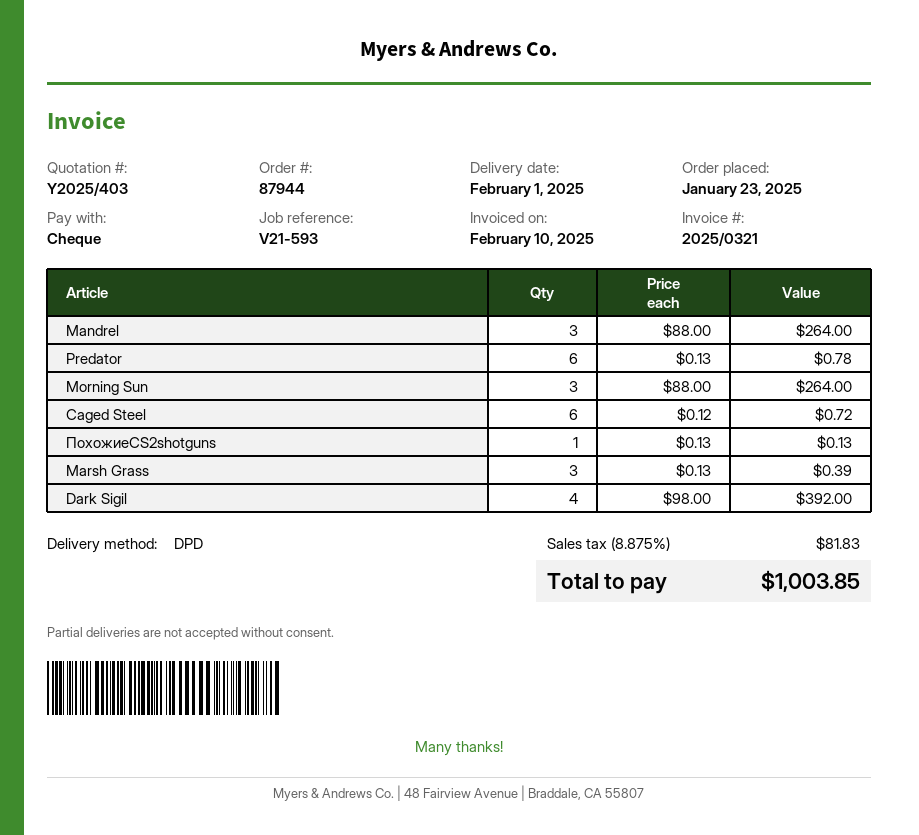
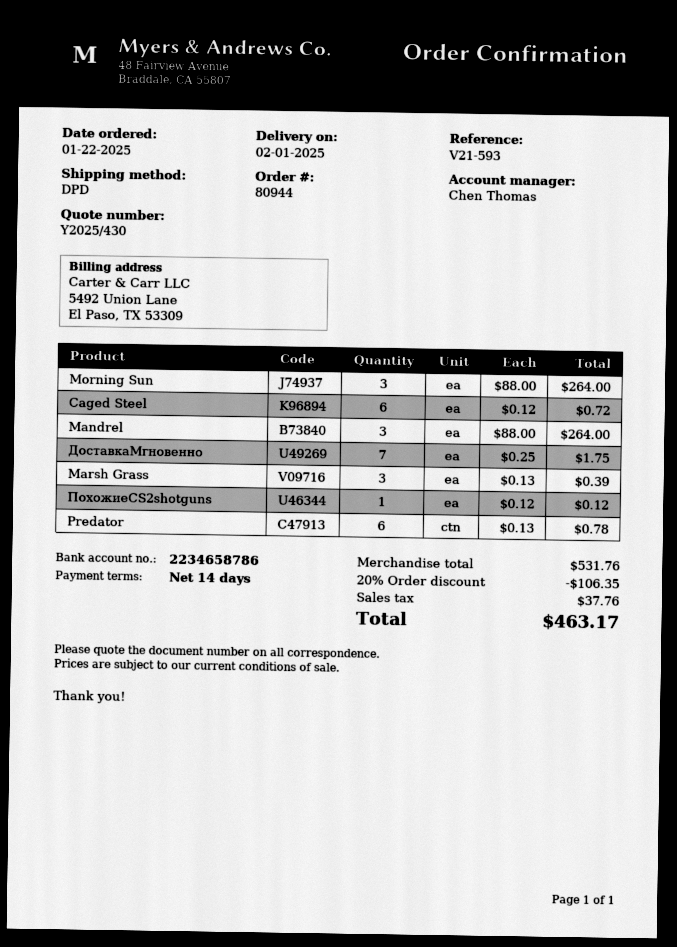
quote number: Y2025/403 -> Y2025/430
order number: 87944 -> 80944
order date: 2025-01-23 -> 2025-01-22
ПохожиеCS2shotguns: 1 x 0.13 = 0.13 -> 1 x 0.12 = 0.12
Dark Sigil: 4 x 98.00 = 392.00 -> none
ДоставкаМгновенно: none -> 7 x 0.25 = 1.75
discount: none -> 20% = 106.35
tax: 81.83 -> 37.76
total: 1003.85 -> 463.17

